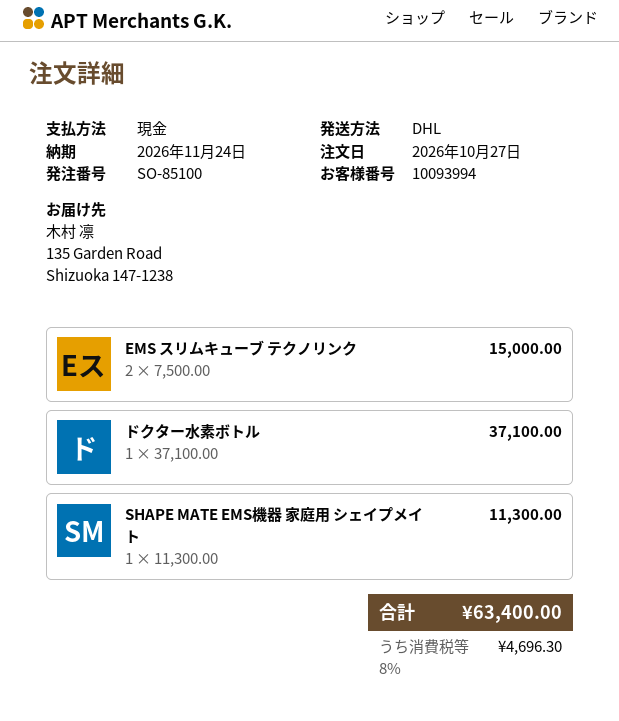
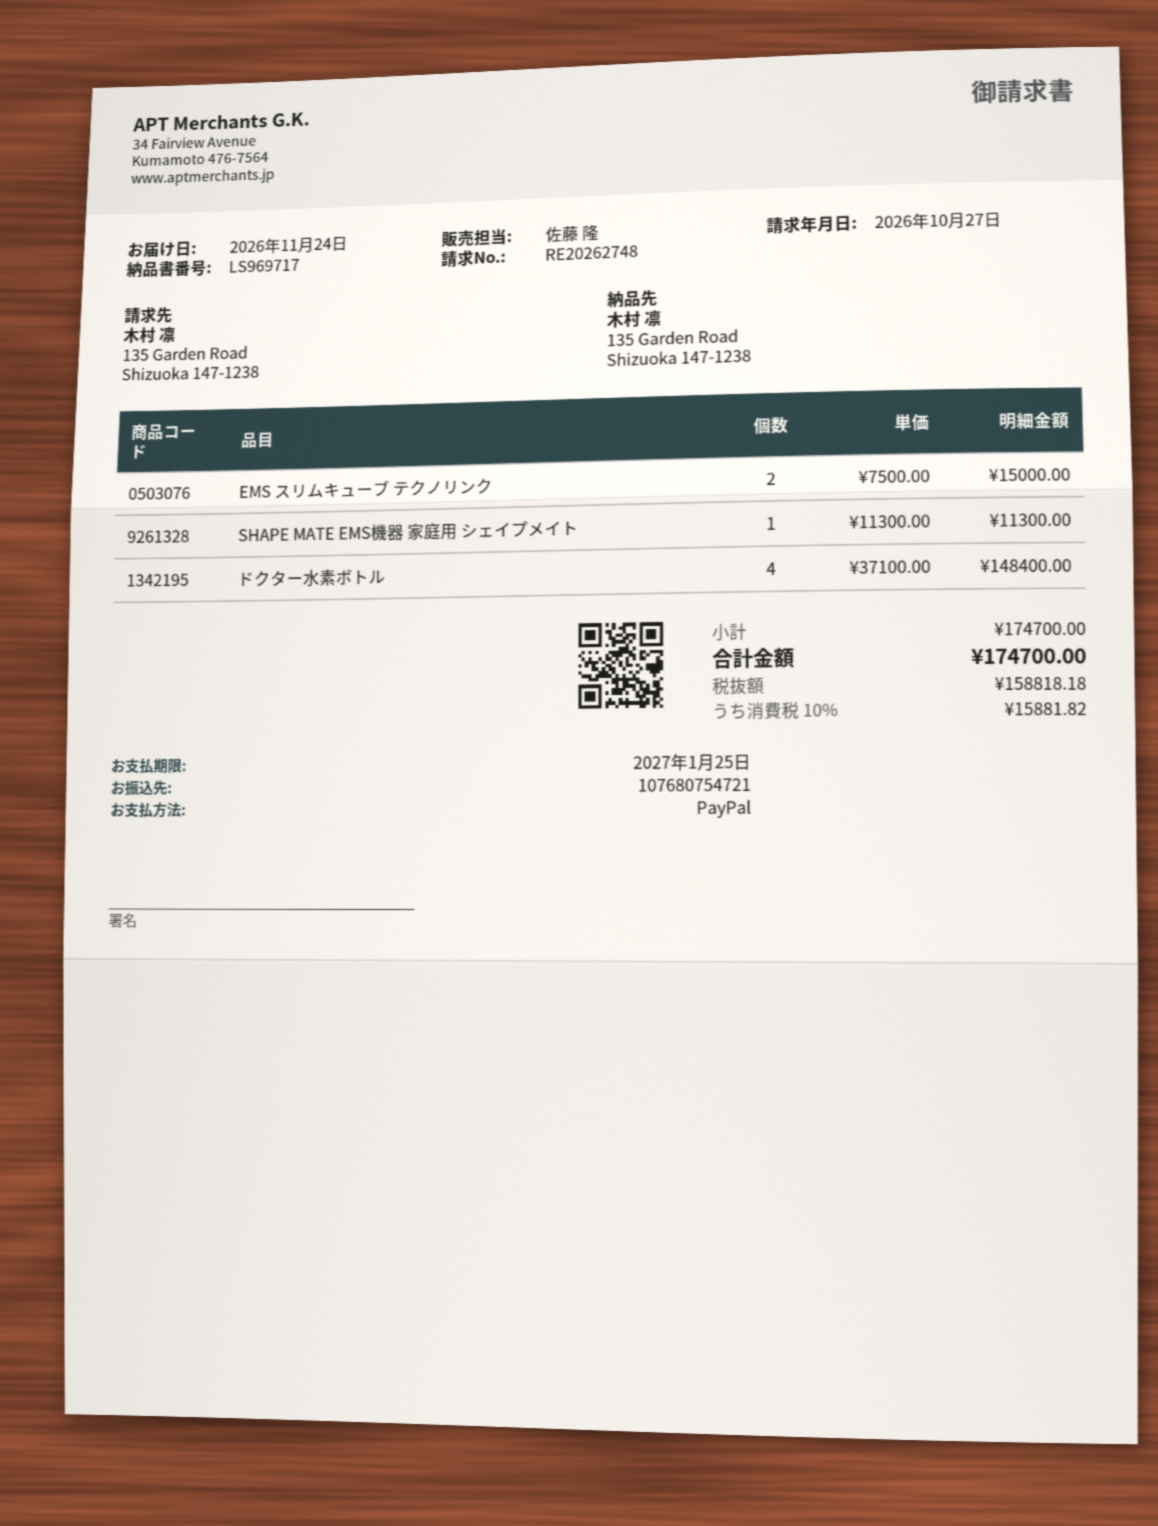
payment method: cash -> PayPal
ドクター水素ボトル: 1 x 37100.00 = 37100.00 -> 4 x 37100.00 = 148400.00
tax: 8% = 4696.30 -> 10% = 15881.82
total: 63400.00 -> 174700.00

